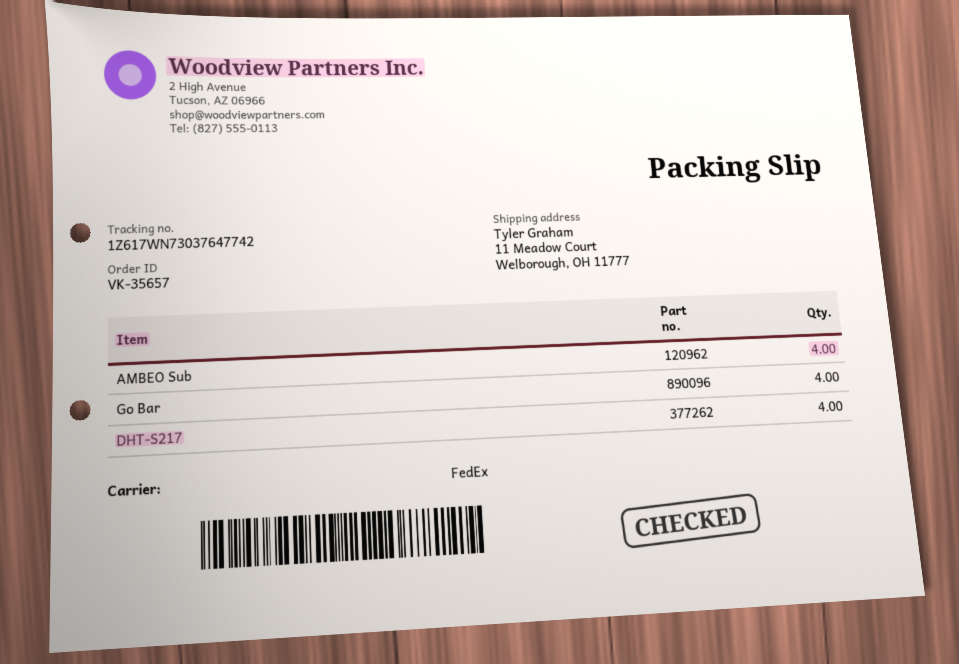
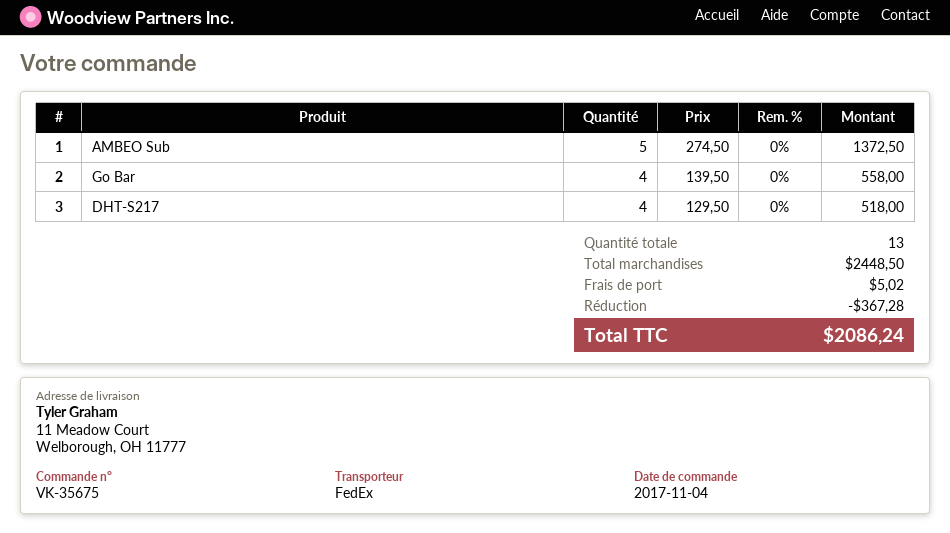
order number: VK-35657 -> VK-35675
AMBEO Sub: 4 -> 5

